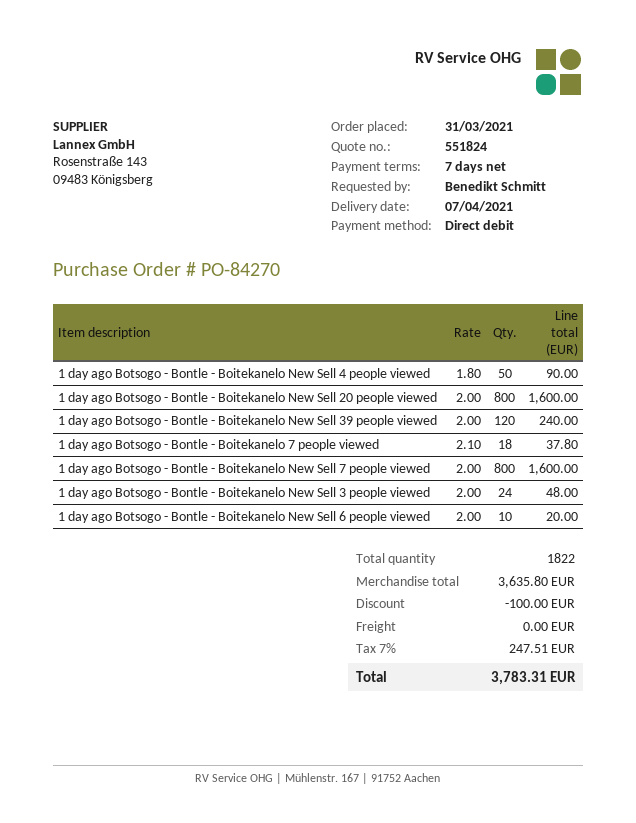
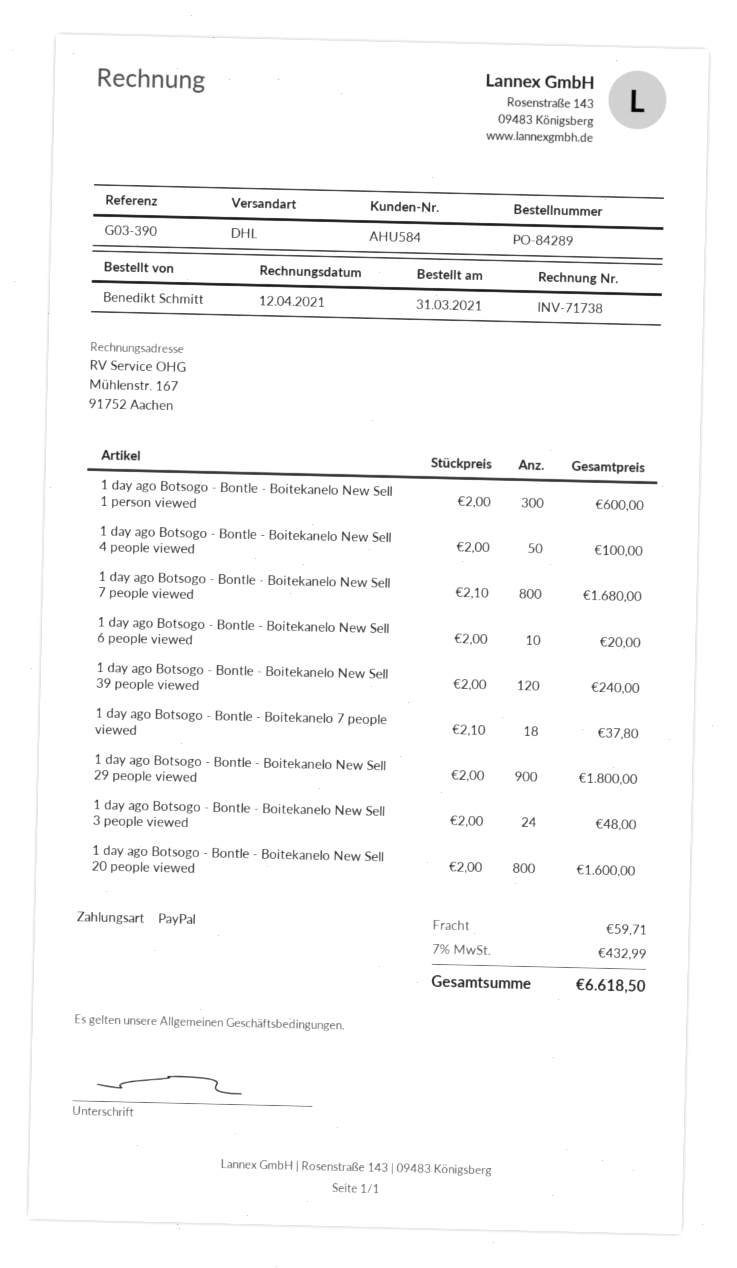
order number: PO-84270 -> PO-84289
payment method: direct debit -> PayPal
1 day ago Botsogo - Bontle - Boitekanelo New Sell 4 people viewed: 50 x 1.80 = 90.00 -> 50 x 2.00 = 100.00
1 day ago Botsogo - Bontle - Boitekanelo New Sell 7 people viewed: 800 x 2.00 = 1600.00 -> 800 x 2.10 = 1680.00
1 day ago Botsogo - Bontle - Boitekanelo New Sell 1 person viewed: none -> 300 x 2.00 = 600.00
1 day ago Botsogo - Bontle - Boitekanelo New Sell 29 people viewed: none -> 900 x 2.00 = 1800.00
discount: 100.00 -> none
shipping: 0.00 -> 59.71
tax: 7% = 247.51 -> 7% = 432.99
total: 3783.31 -> 6618.50

